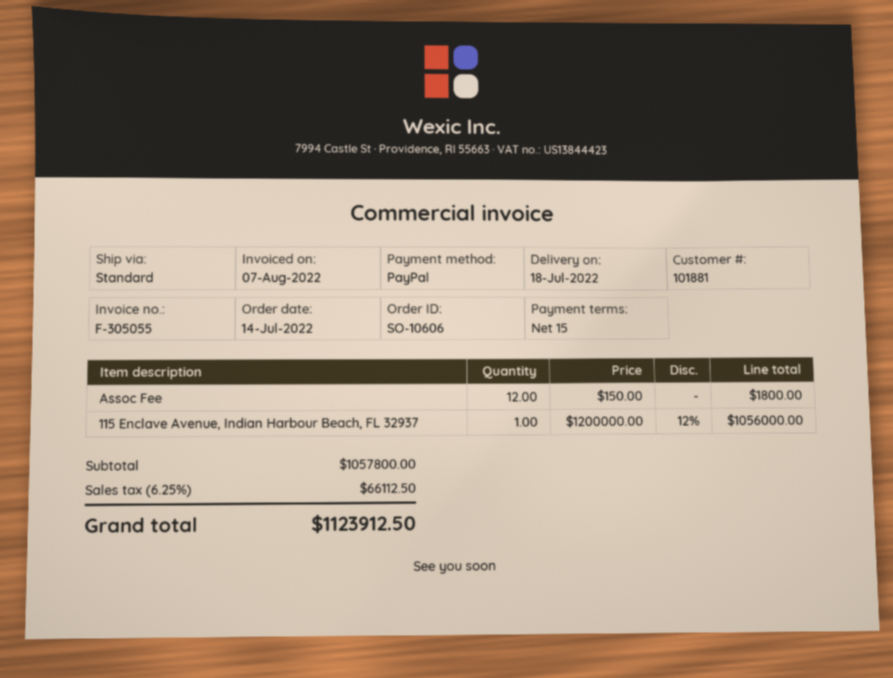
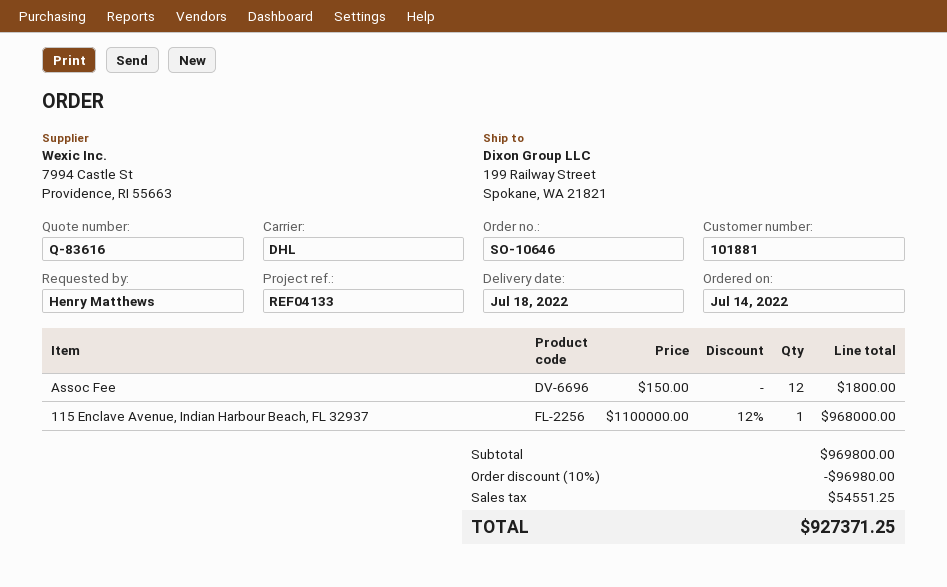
order number: SO-10606 -> SO-10646
shipping method: standard -> DHL
115 Enclave Avenue, Indian Harbour Beach, FL 32937: 1 x 1200000.00 - 12% = 1056000.00 -> 1 x 1100000.00 - 12% = 968000.00
subtotal: 1057800.00 -> 969800.00
discount: none -> 10% = 96980.00
tax: 66112.50 -> 54551.25
total: 1123912.50 -> 927371.25

